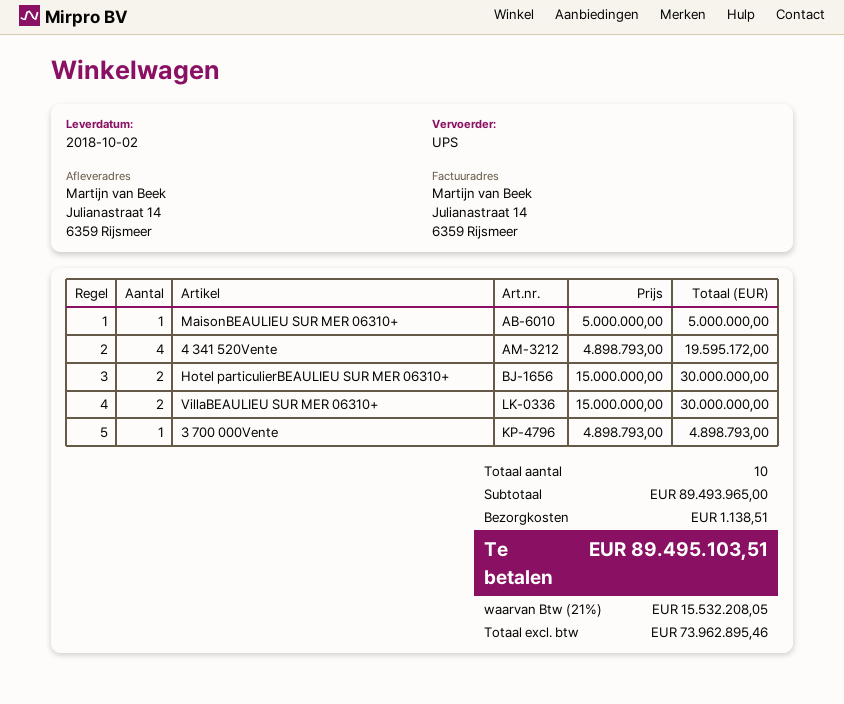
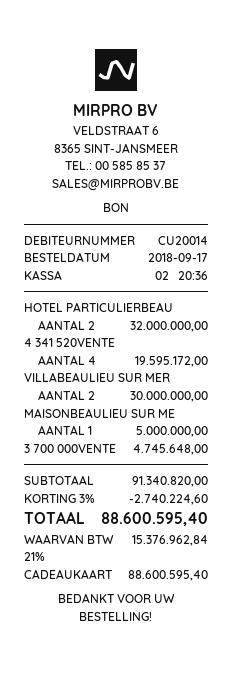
Hotel particulierBEAULIEU SUR MER 06310+: 2 for 30000000.00 -> 2 for 32000000.00
3 700 000Vente: 1 for 4898793.00 -> 1 for 4745648.00
subtotal: 89493965.00 -> 91340820.00
discount: none -> 3% = 2740224.60
shipping: 1138.51 -> none
tax: 21% = 15532208.05 -> 21% = 15376962.84
total: 89495103.51 -> 88600595.40

